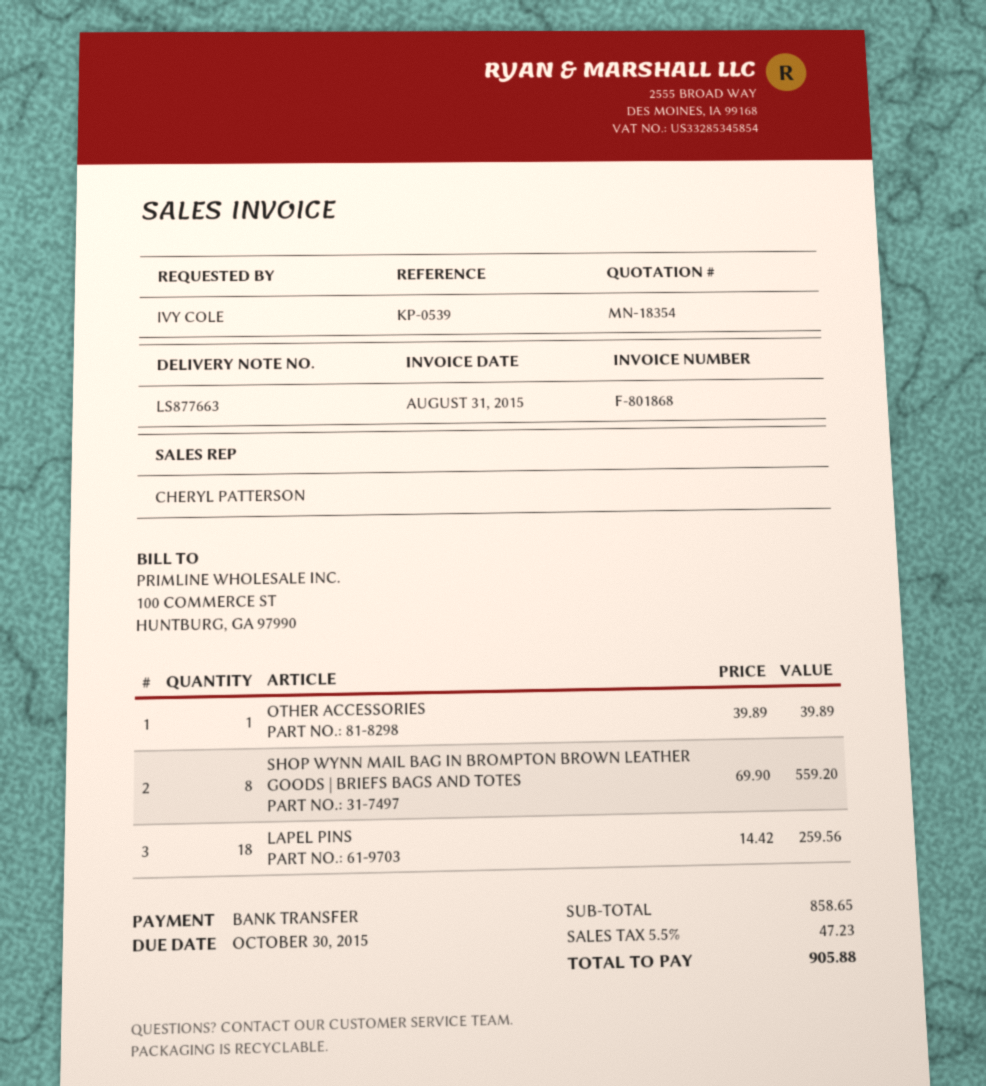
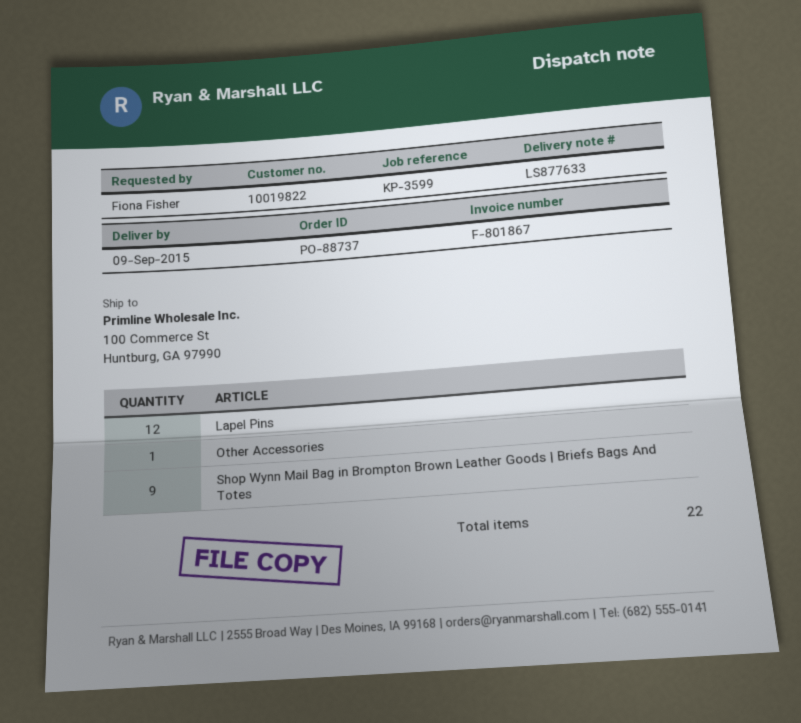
delivery note number: LS877663 -> LS877633
invoice number: F-801868 -> F-801867
reference: KP-0539 -> KP-3599
ordered by: IVY COLE -> Fiona Fisher
SHOP WYNN MAIL BAG IN BROMPTON BROWN LEATHER GOODS | BRIEFS BAGS AND TOTES: 8 -> 9
LAPEL PINS: 18 -> 12

